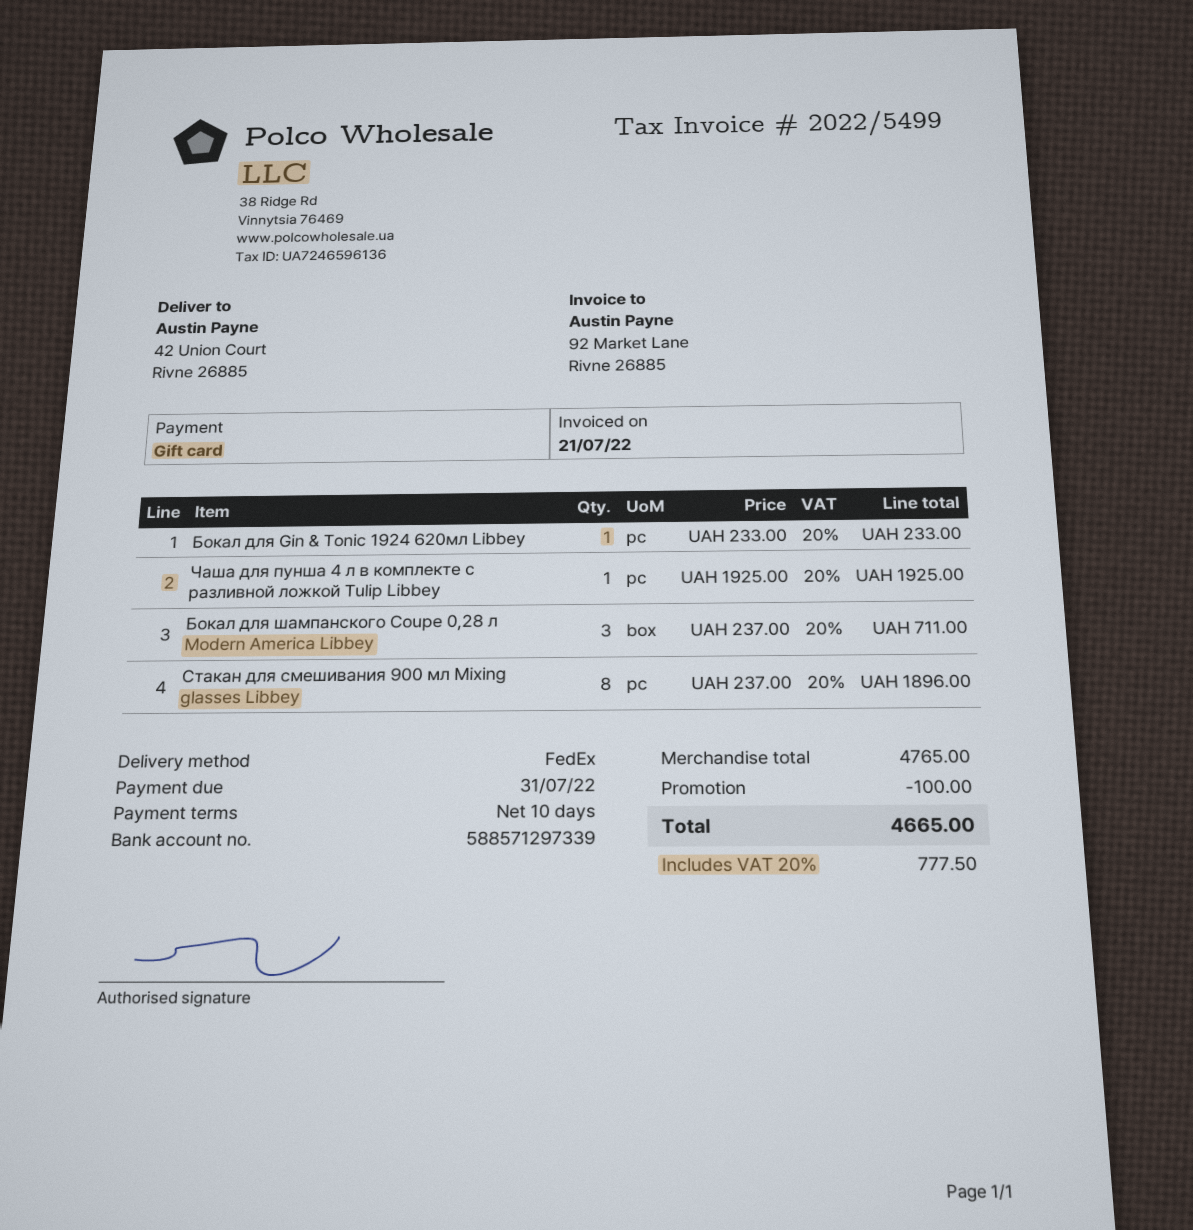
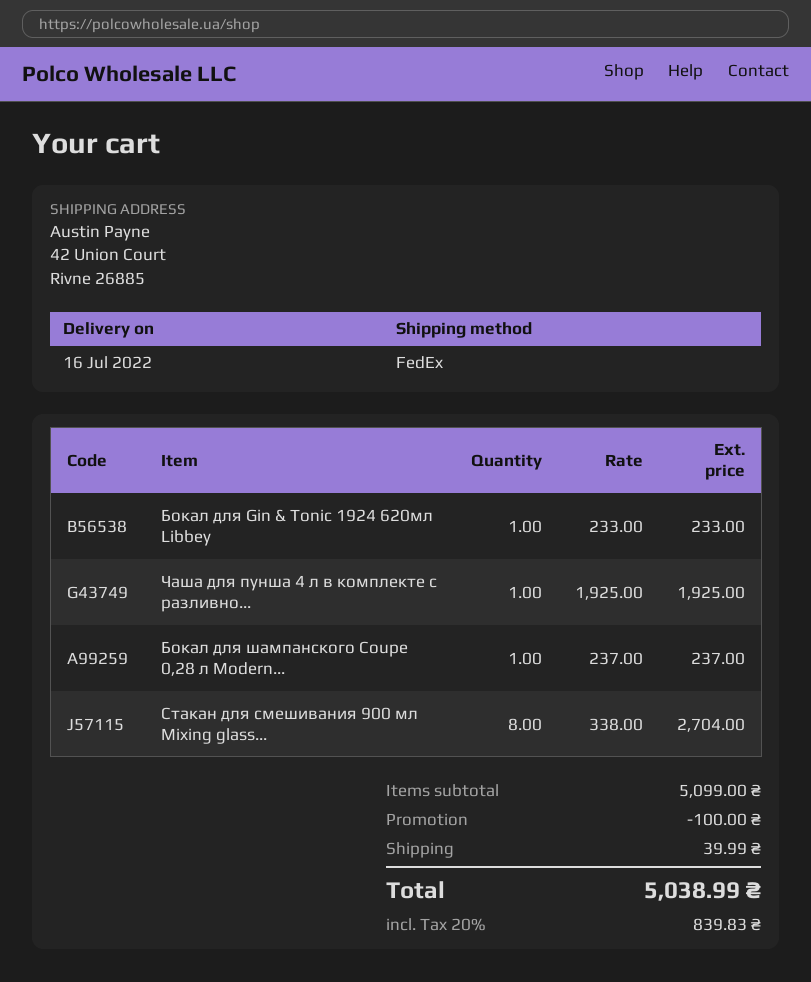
Бокал для шампанского Coupe 0,28 л Modern America Libbey: 3 x 237.00 = 711.00 -> 1 x 237.00 = 237.00
Стакан для смешивания 900 мл Mixing glasses Libbey: 8 x 237.00 = 1896.00 -> 8 x 338.00 = 2704.00
subtotal: 4765.00 -> 5099.00
shipping: none -> 39.99
tax: 20% = 777.50 -> 20% = 839.83
total: 4665.00 -> 5038.99

